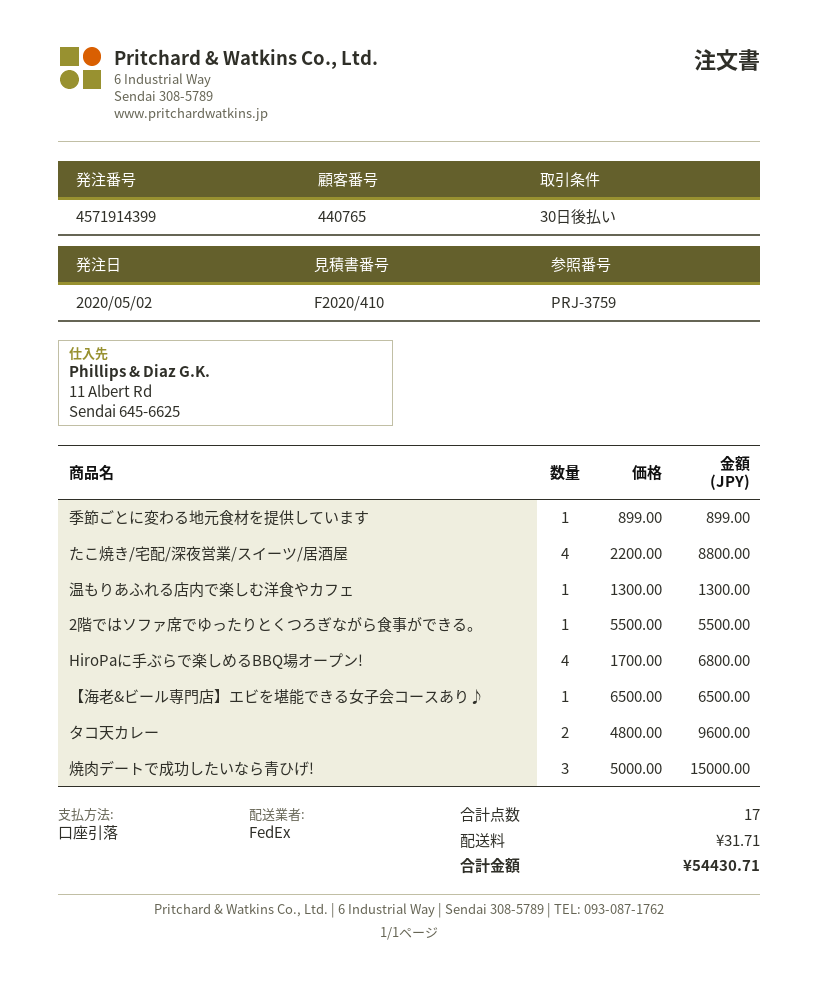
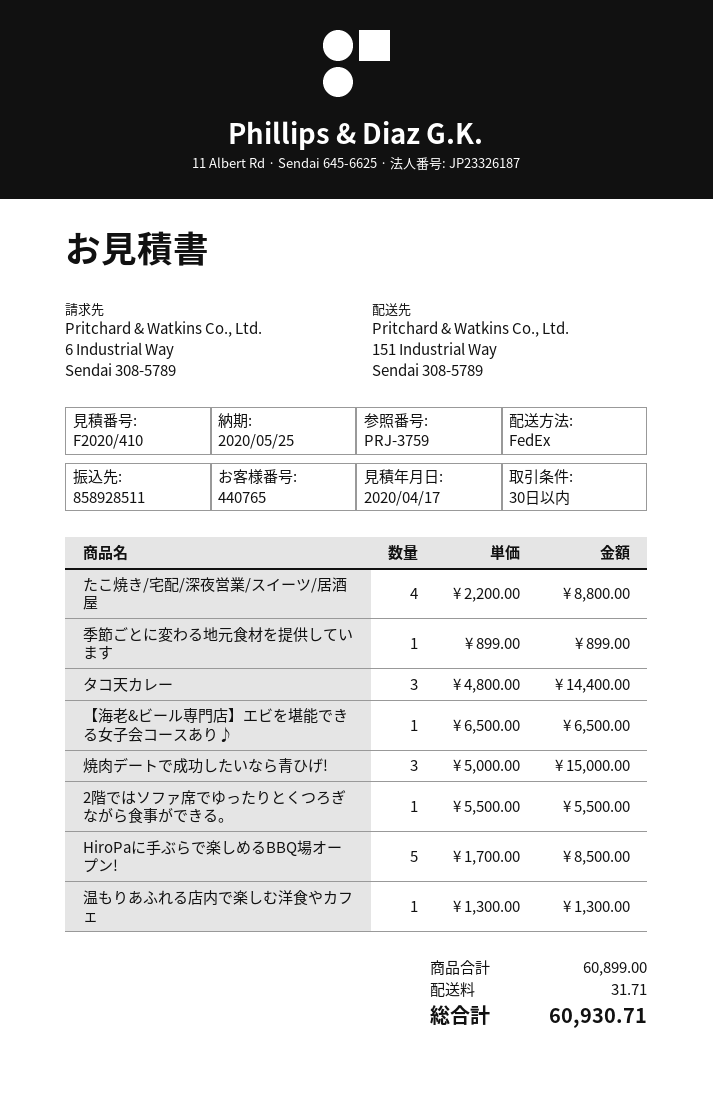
HiroPaに手ぶらで楽しめるBBQ場オープン!: 4 x 1700.00 = 6800.00 -> 5 x 1700.00 = 8500.00
タコ天カレー: 2 x 4800.00 = 9600.00 -> 3 x 4800.00 = 14400.00
total: 54430.71 -> 60930.71

